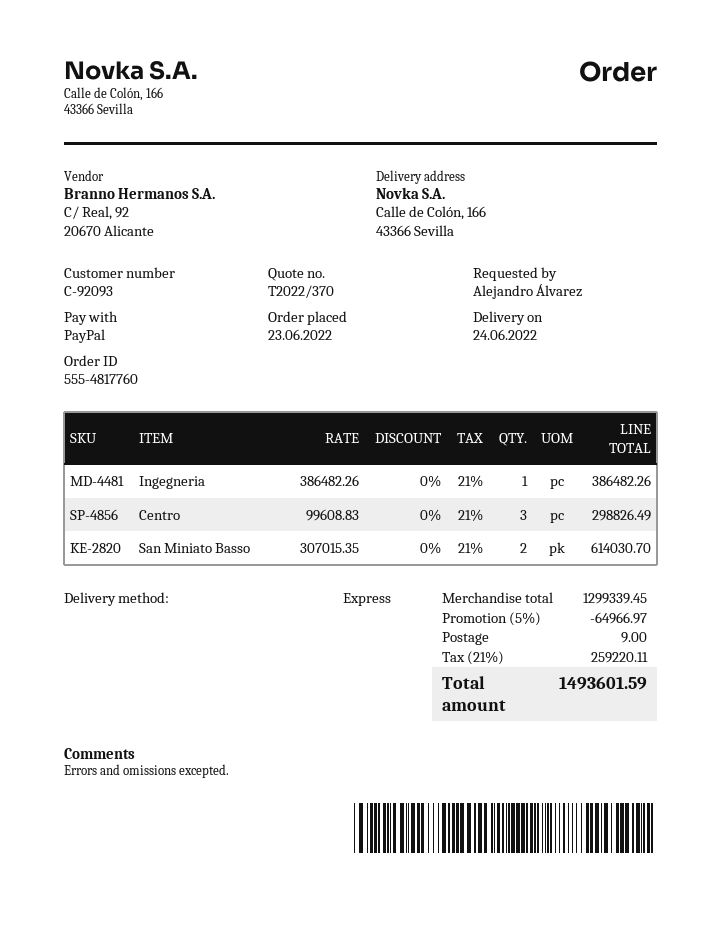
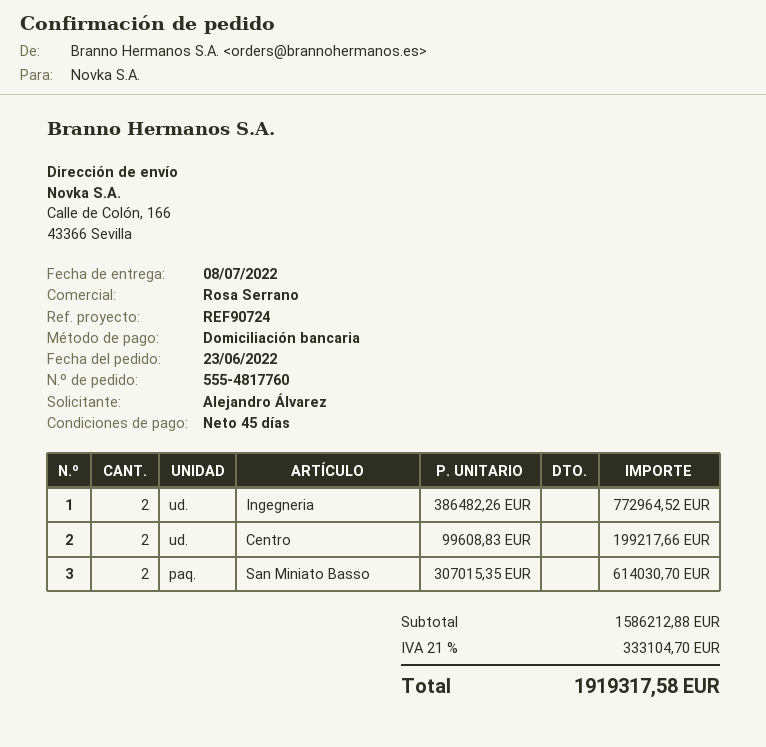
delivery date: 2022-06-24 -> 2022-07-08
payment method: PayPal -> direct debit
Ingegneria: 1 x 386482.26 = 386482.26 -> 2 x 386482.26 = 772964.52
Centro: 3 x 99608.83 = 298826.49 -> 2 x 99608.83 = 199217.66
subtotal: 1299339.45 -> 1586212.88
discount: 5% = 64966.97 -> none
shipping: 9.00 -> none
tax: 21% = 259220.11 -> 21% = 333104.70
total: 1493601.59 -> 1919317.58

